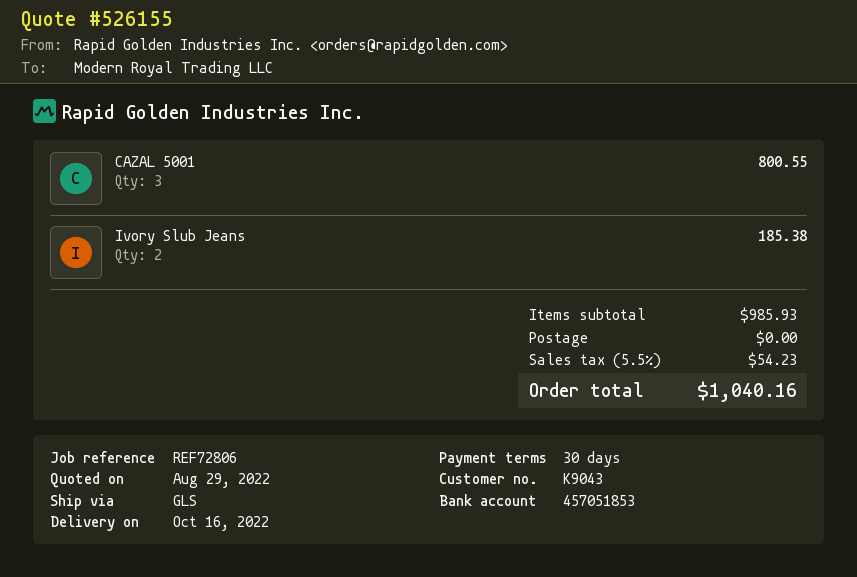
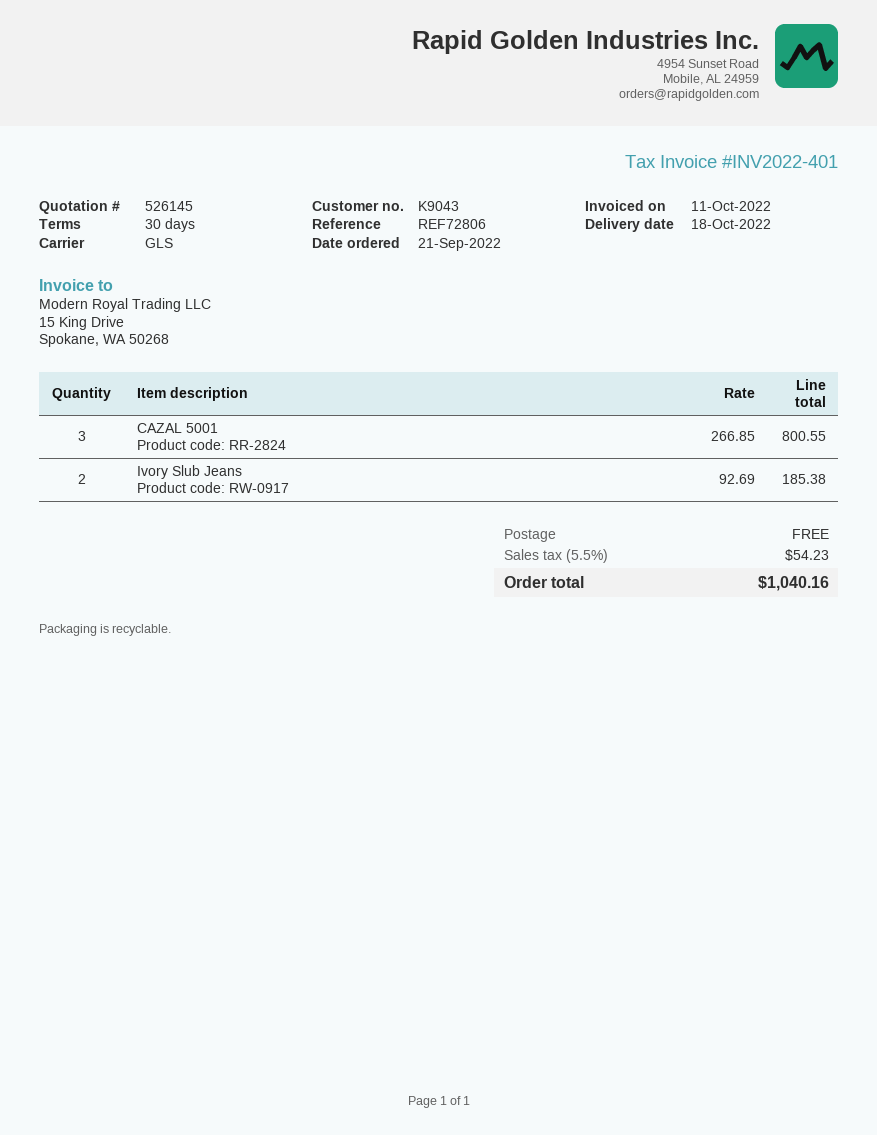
quote number: 526155 -> 526145
delivery date: 2022-10-16 -> 2022-10-18

